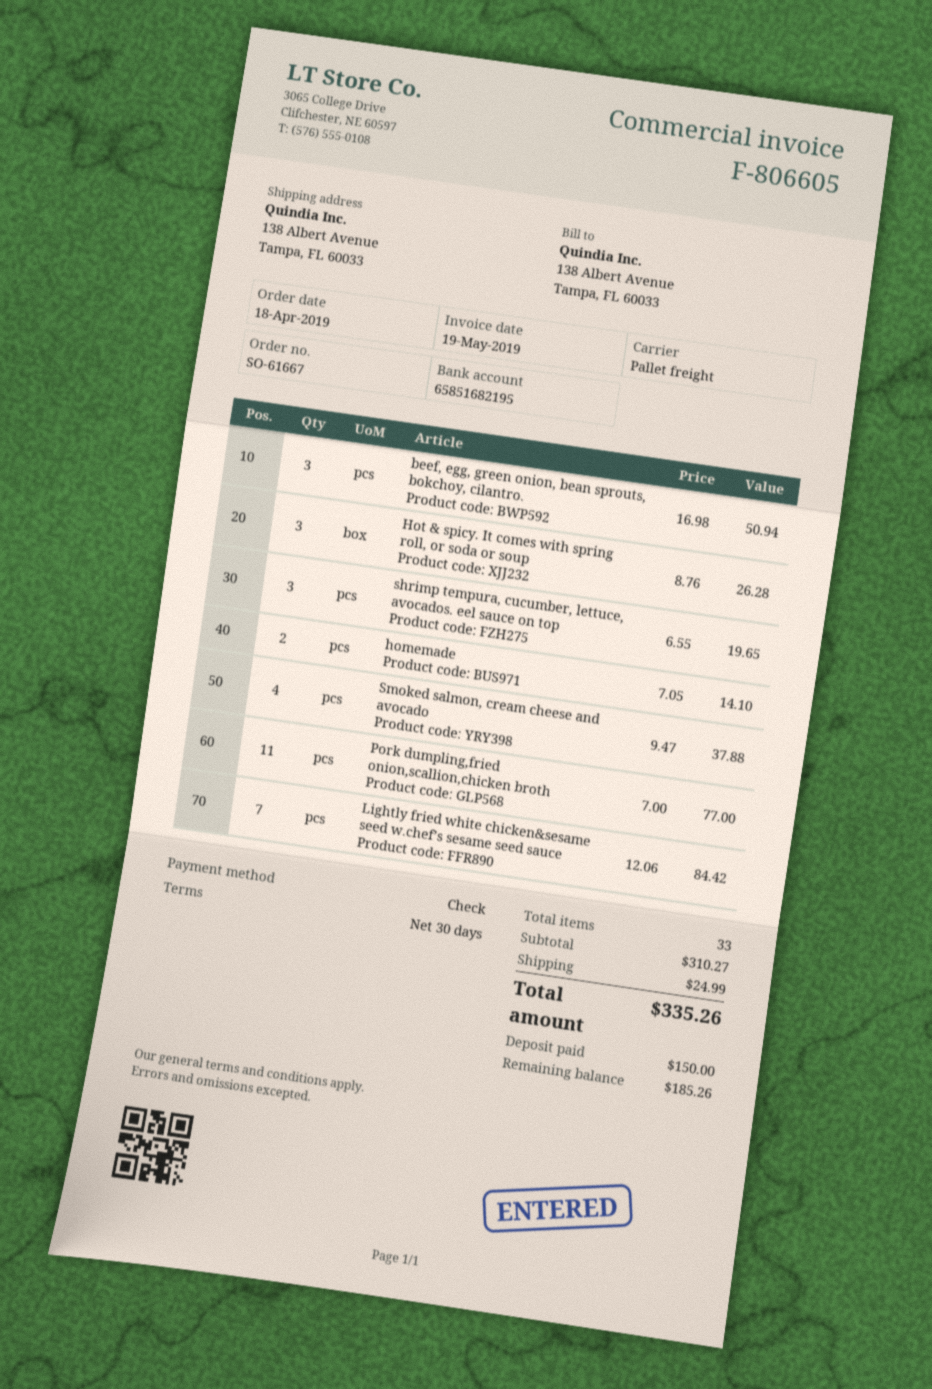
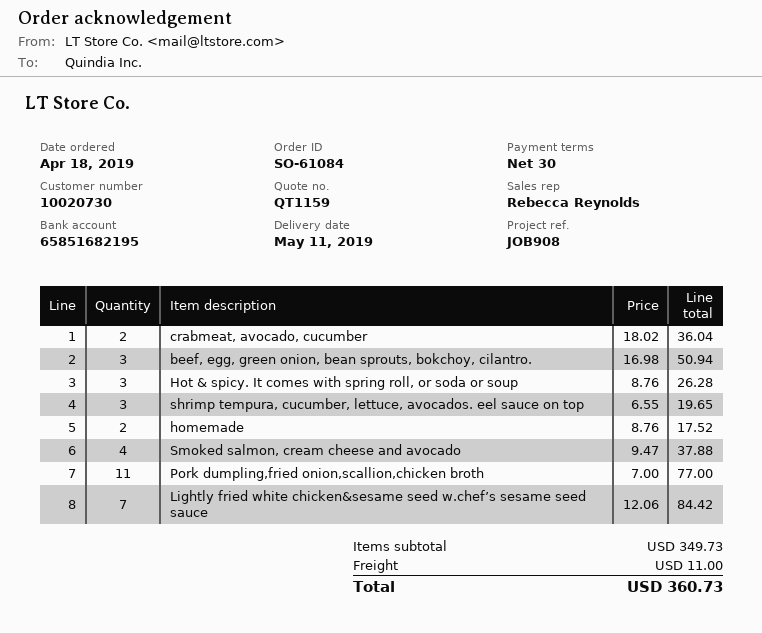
order number: SO-61667 -> SO-61084
homemade: 2 x 7.05 = 14.10 -> 2 x 8.76 = 17.52
crabmeat, avocado, cucumber: none -> 2 x 18.02 = 36.04
subtotal: 310.27 -> 349.73
shipping: 24.99 -> 11.00
total: 335.26 -> 360.73

